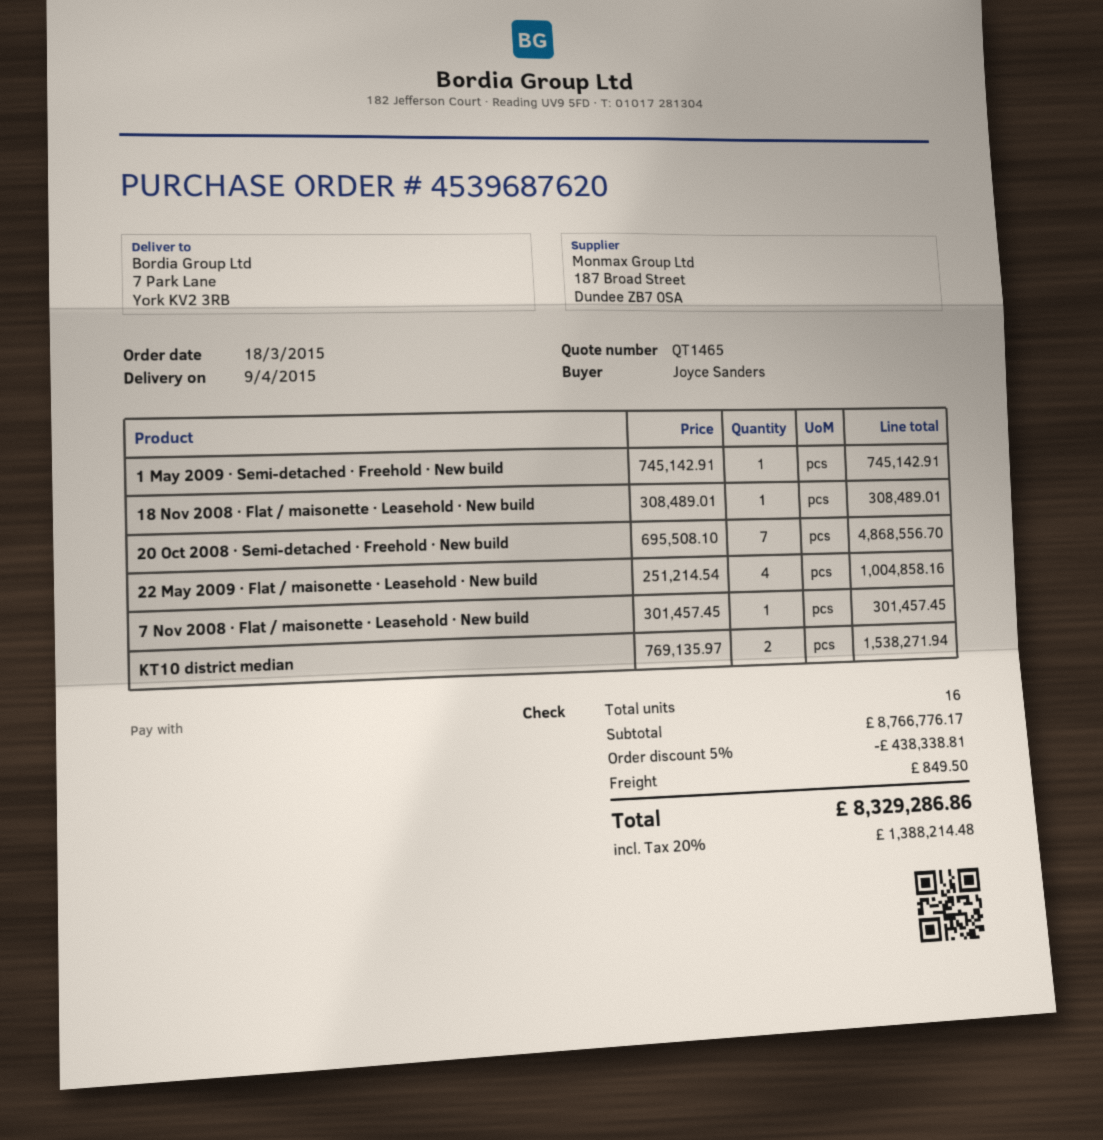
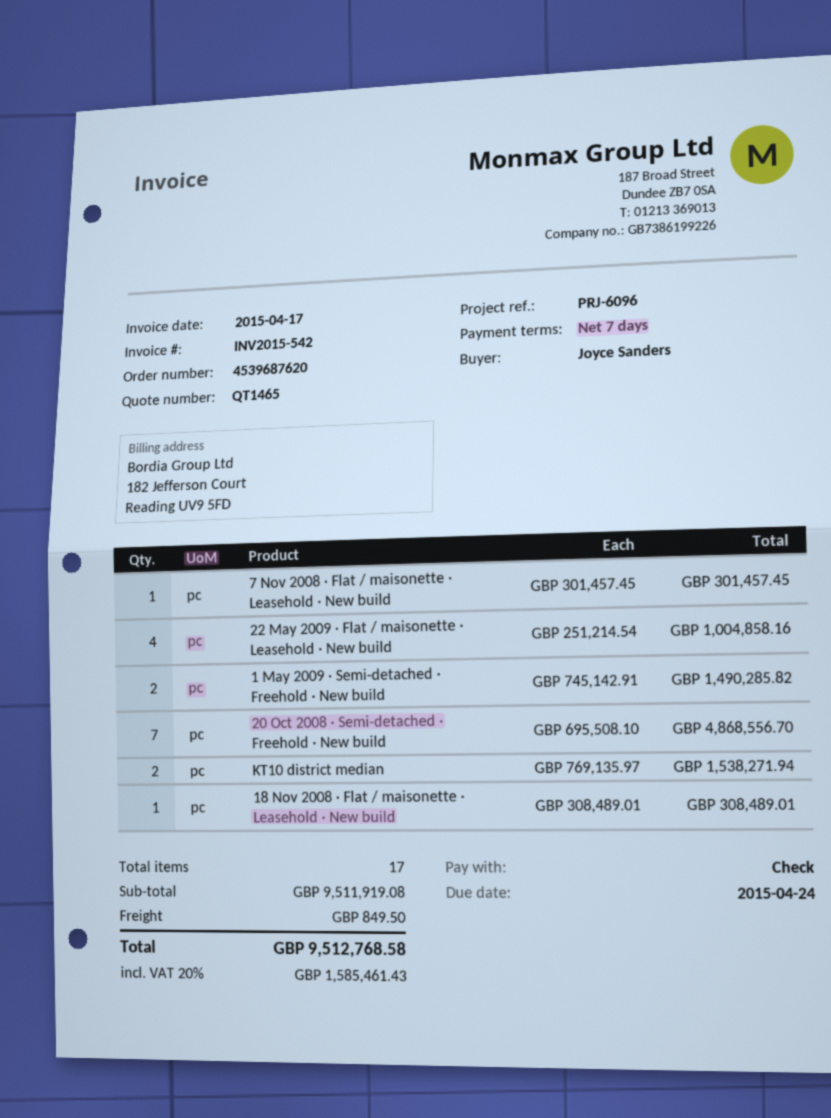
1 May 2009 · Semi-detached · Freehold · New build: 1 x 745142.91 = 745142.91 -> 2 x 745142.91 = 1490285.82
total quantity: 16 -> 17
subtotal: 8766776.17 -> 9511919.08
discount: 5% = 438338.81 -> none
tax: 20% = 1388214.48 -> 20% = 1585461.43
total: 8329286.86 -> 9512768.58

